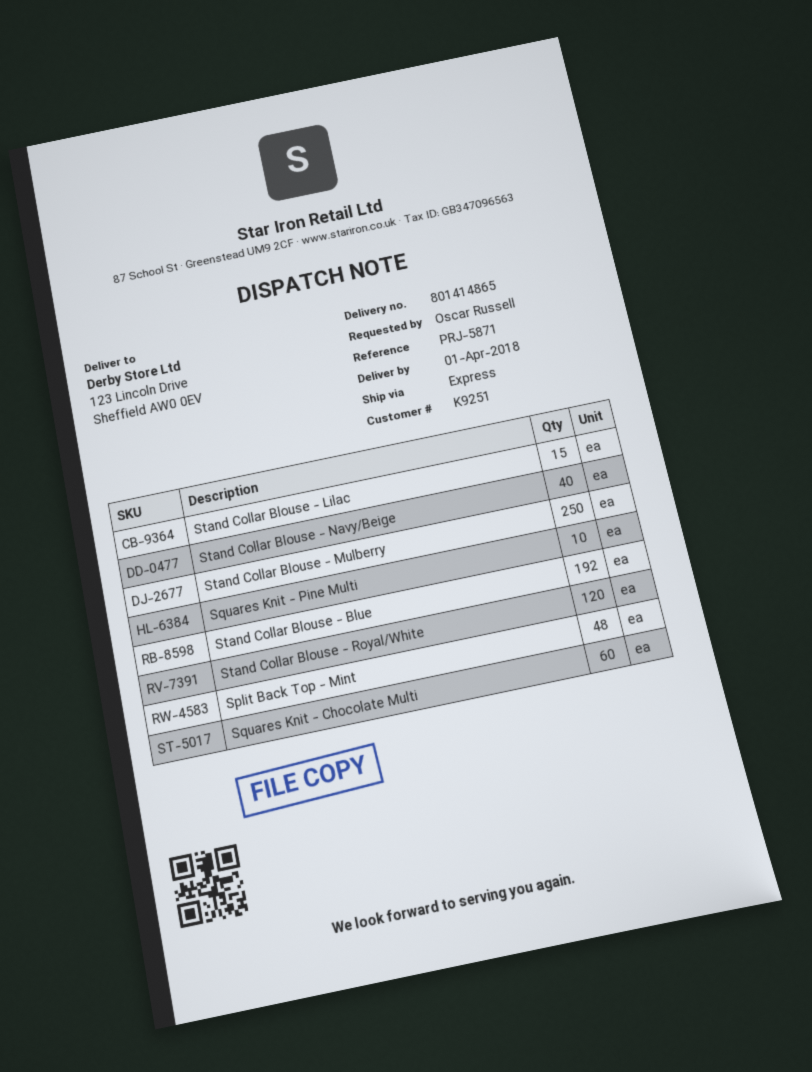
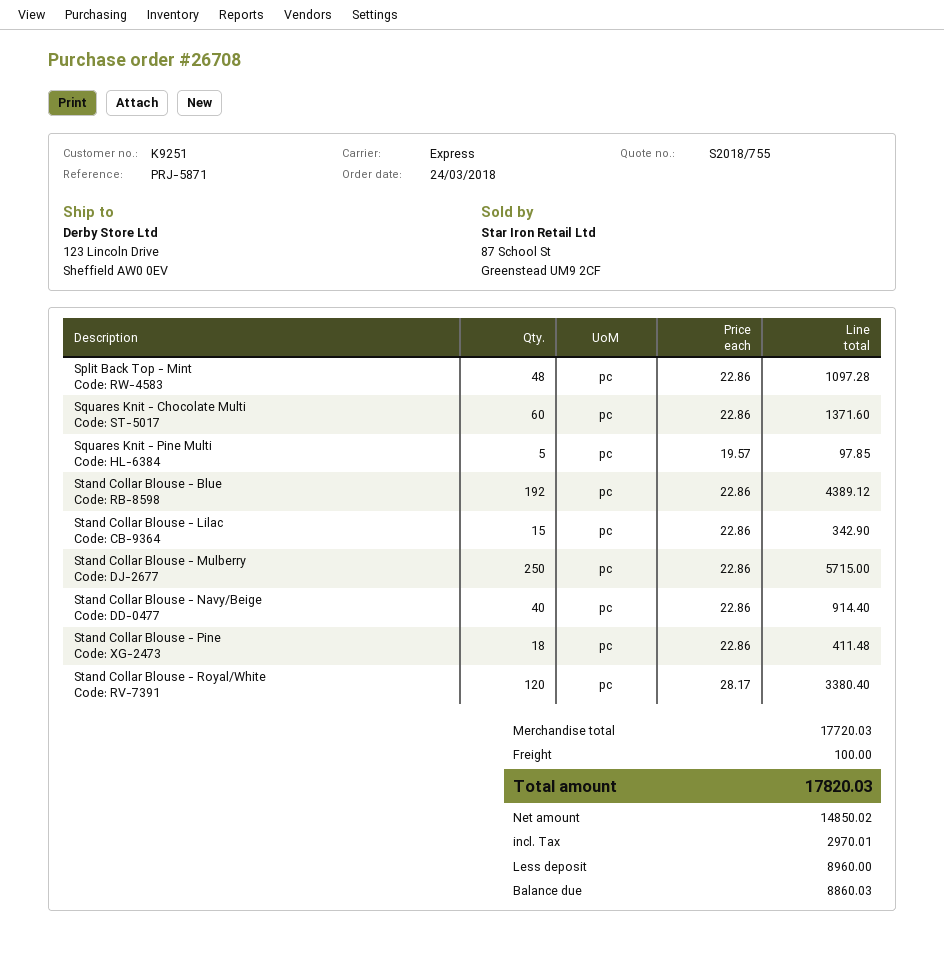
Squares Knit - Pine Multi: 10 -> 5
Stand Collar Blouse - Pine: none -> 18

